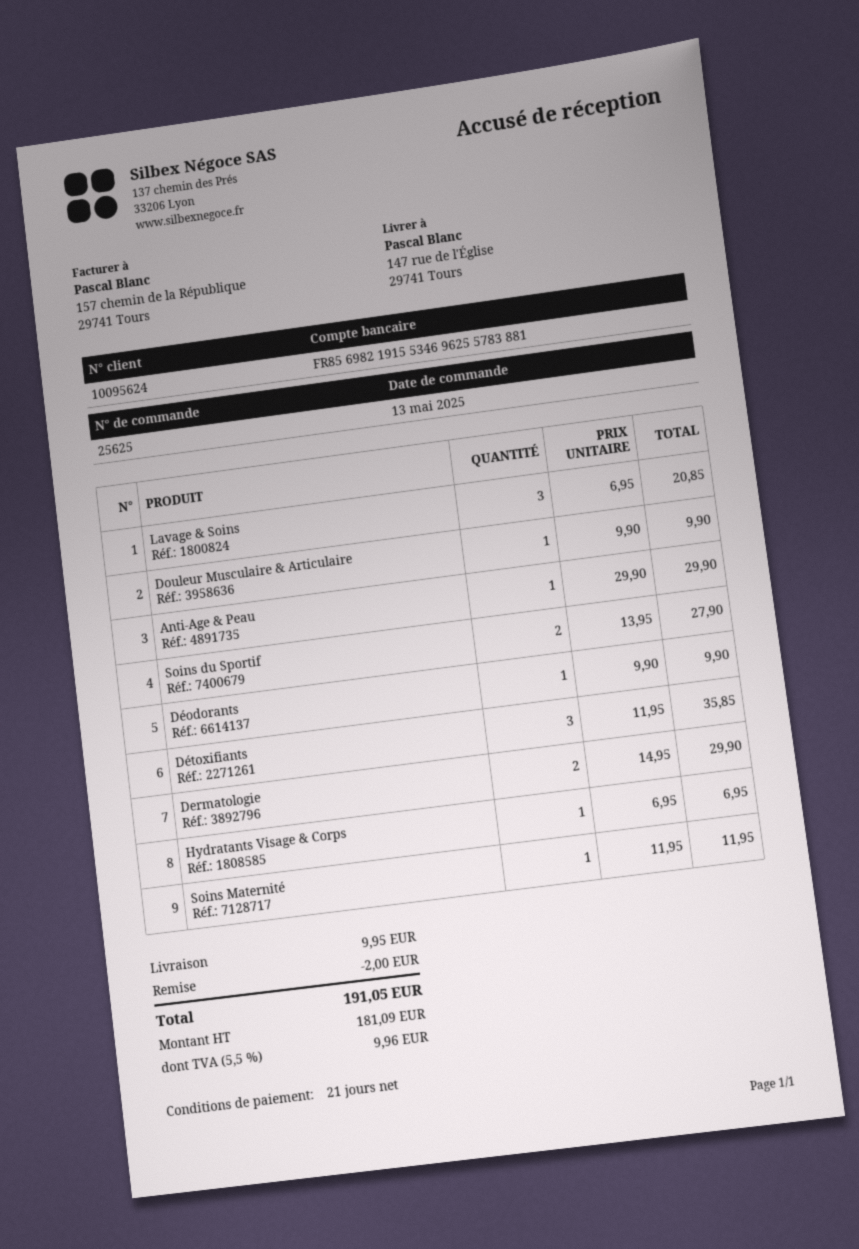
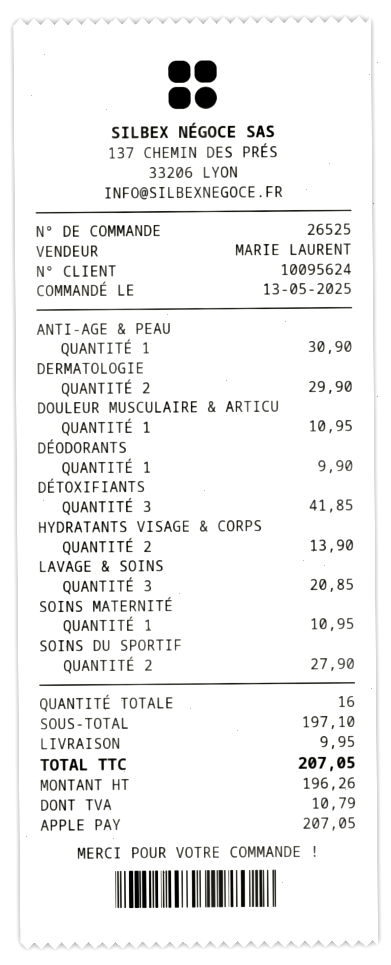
order number: 25625 -> 26525
Douleur Musculaire & Articulaire: 1 for 9.90 -> 1 for 10.95
Anti-Age & Peau: 1 for 29.90 -> 1 for 30.90
Détoxifiants: 3 for 35.85 -> 3 for 41.85
Hydratants Visage & Corps: 1 for 6.95 -> 2 for 13.90
Soins Maternité: 1 for 11.95 -> 1 for 10.95
discount: 2.00 -> none
net: 181.09 -> 196.26
tax: 9.96 -> 10.79
total: 191.05 -> 207.05

